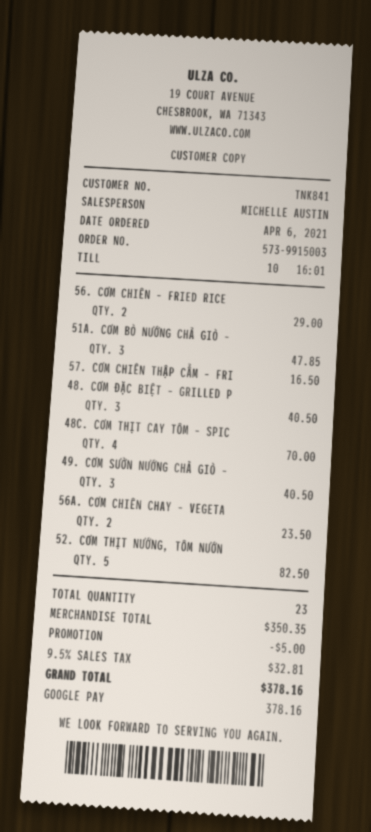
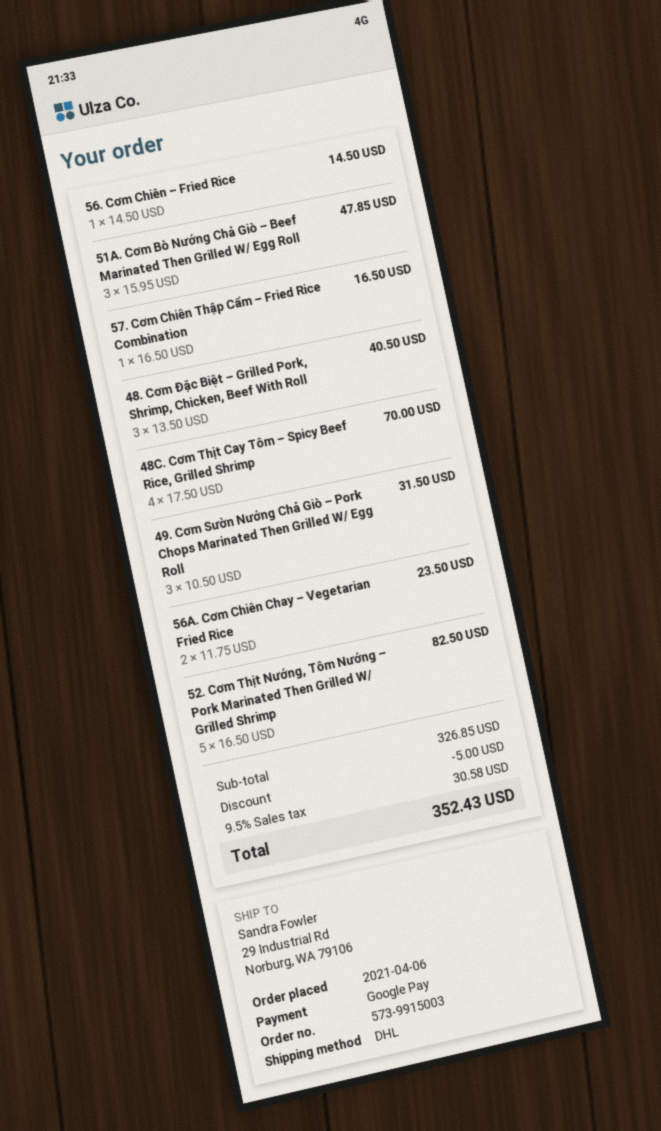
56. CƠM CHIÊN – FRIED RICE: 2 for 29.00 -> 1 for 14.50
49. CƠM SƯỜN NƯỚNG CHẢ GIÒ –: 3 for 40.50 -> 3 for 31.50
subtotal: 350.35 -> 326.85
tax: 9.5% = 32.81 -> 9.5% = 30.58
total: 378.16 -> 352.43

